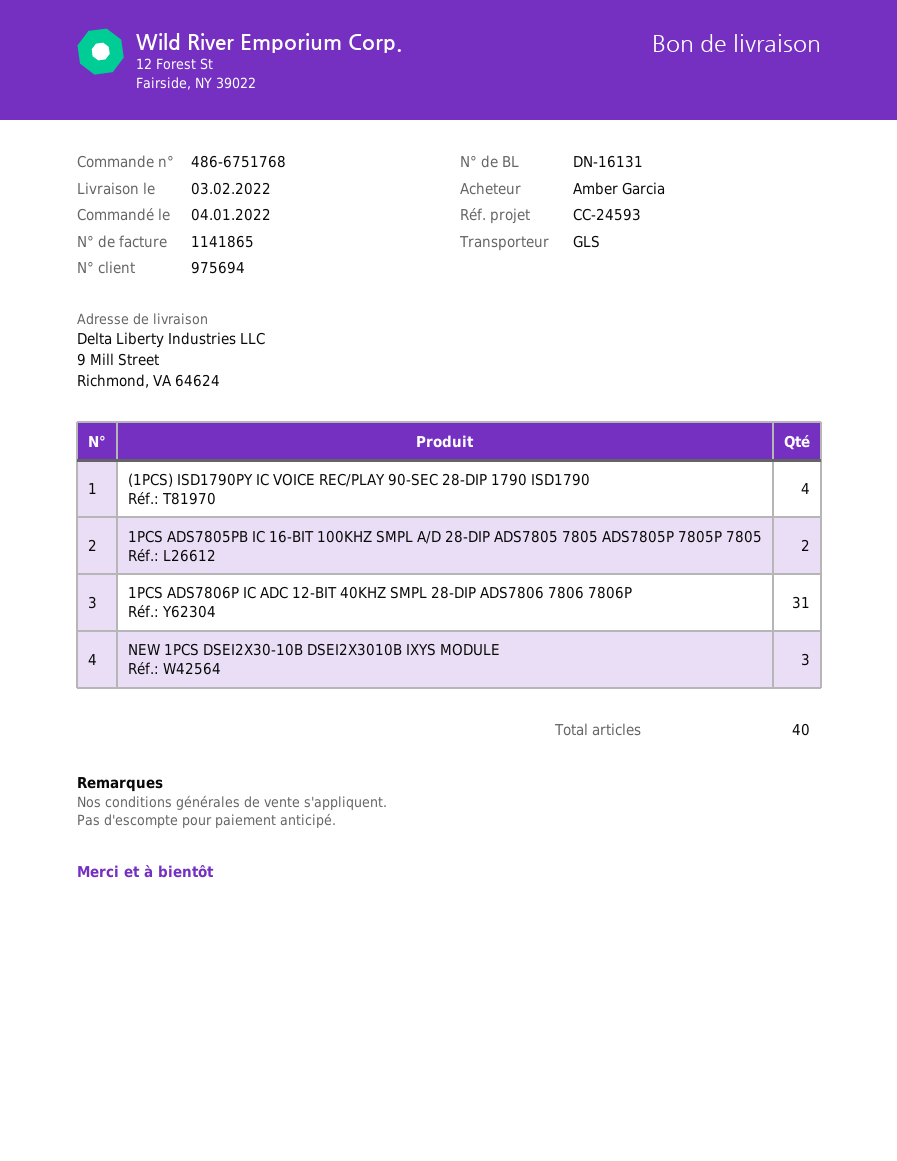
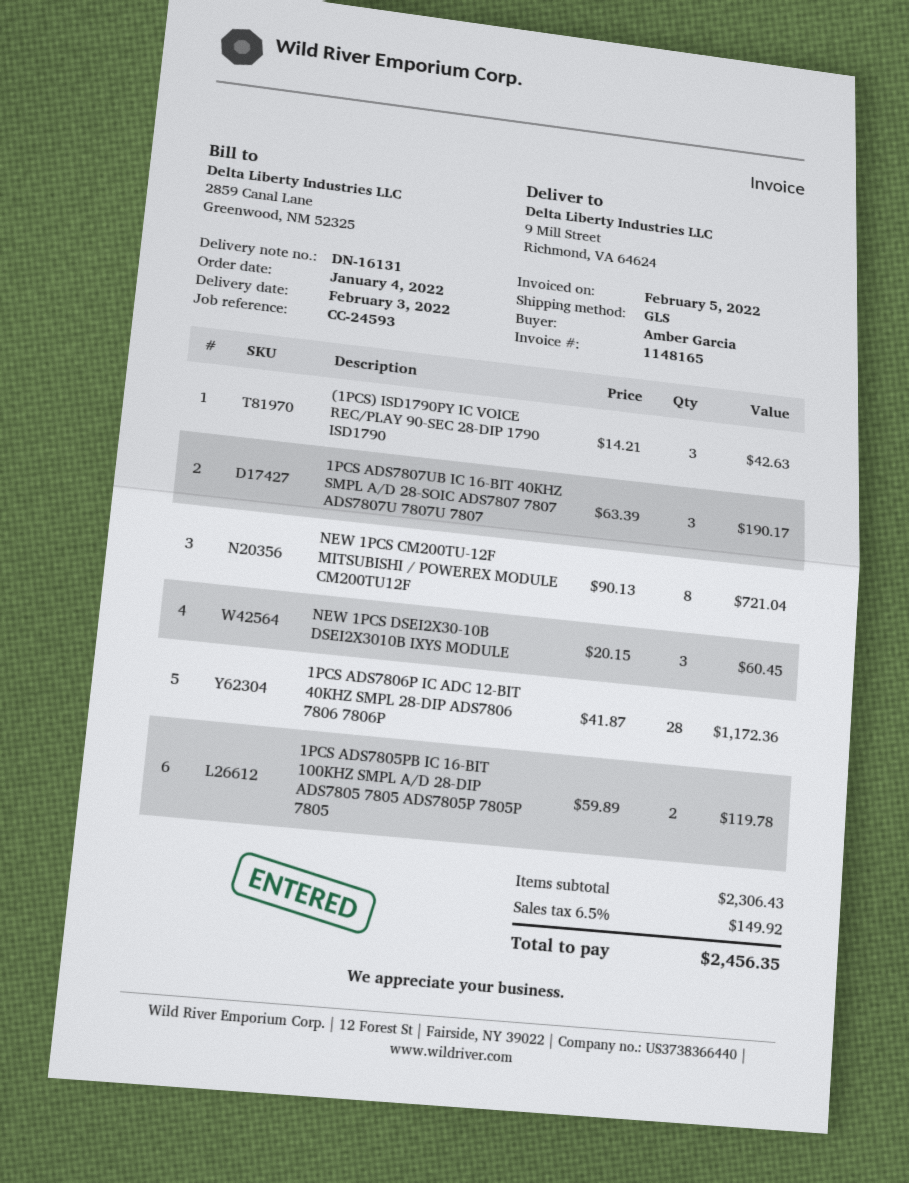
invoice number: 1141865 -> 1148165
(1PCS) ISD1790PY IC VOICE REC/PLAY 90-SEC 28-DIP 1790 ISD1790: 4 -> 3
1PCS ADS7806P IC ADC 12-BIT 40KHZ SMPL 28-DIP ADS7806 7806 7806P: 31 -> 28
1PCS ADS7807UB IC 16-BIT 40KHZ SMPL A/D 28-SOIC ADS7807 7807 ADS7807U 7807U 7807: none -> 3
NEW 1PCS CM200TU-12F MITSUBISHI / POWEREX MODULE CM200TU12F: none -> 8

